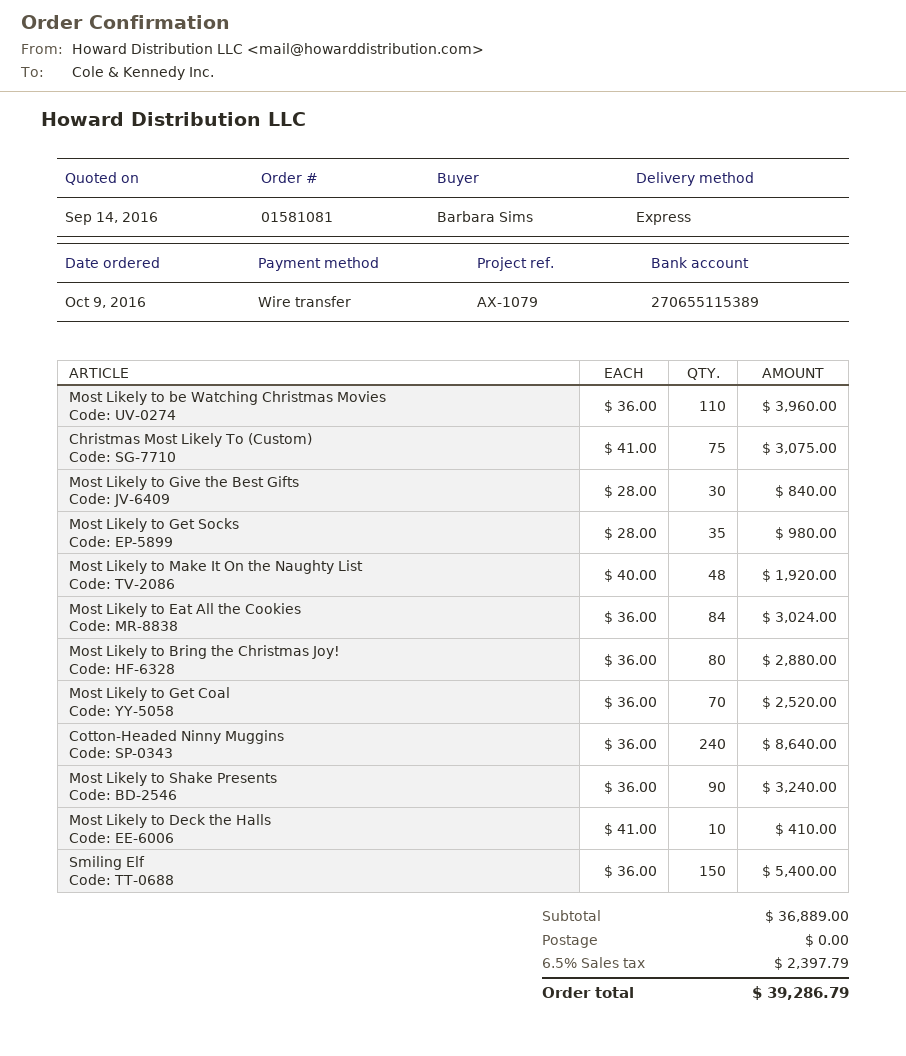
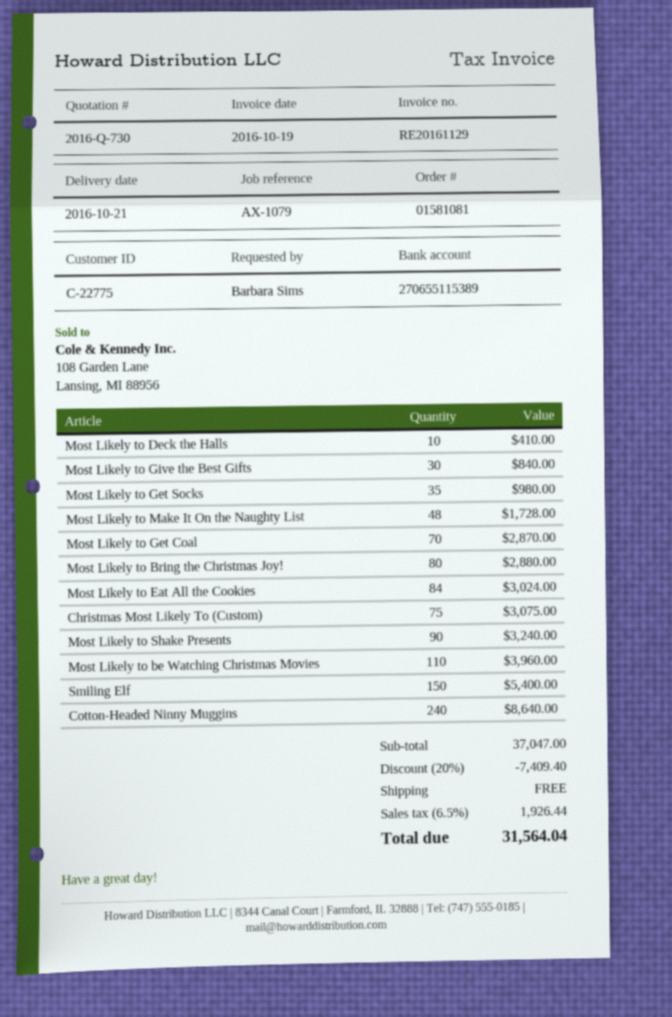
Most Likely to Make It On the Naughty List: 48 for 1920.00 -> 48 for 1728.00
Most Likely to Get Coal: 70 for 2520.00 -> 70 for 2870.00
subtotal: 36889.00 -> 37047.00
discount: none -> 20% = 7409.40
tax: 6.5% = 2397.79 -> 6.5% = 1926.44
total: 39286.79 -> 31564.04

